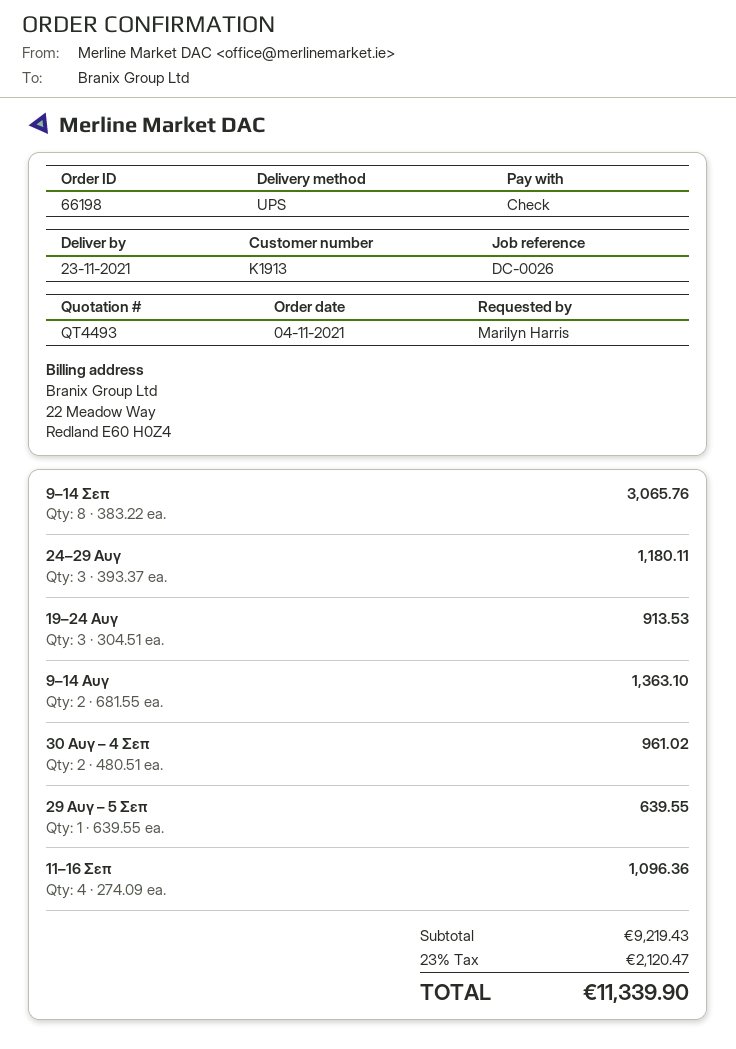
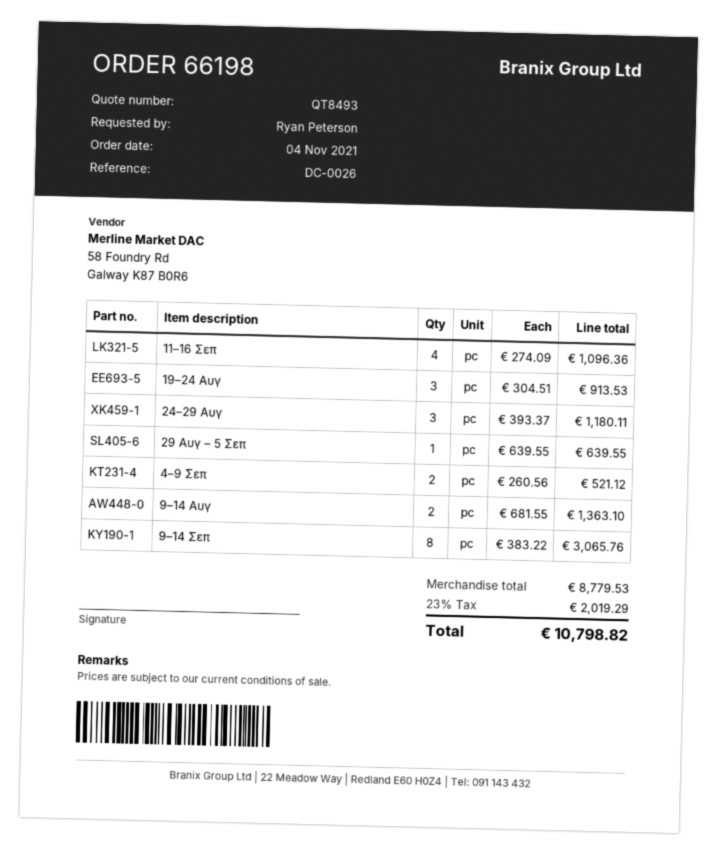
quote number: QT4493 -> QT8493
ordered by: Marilyn Harris -> Ryan Peterson
30 Αυγ – 4 Σεπ: 2 x 480.51 = 961.02 -> none
4–9 Σεπ: none -> 2 x 260.56 = 521.12
subtotal: 9219.43 -> 8779.53
tax: 23% = 2120.47 -> 23% = 2019.29
total: 11339.90 -> 10798.82

